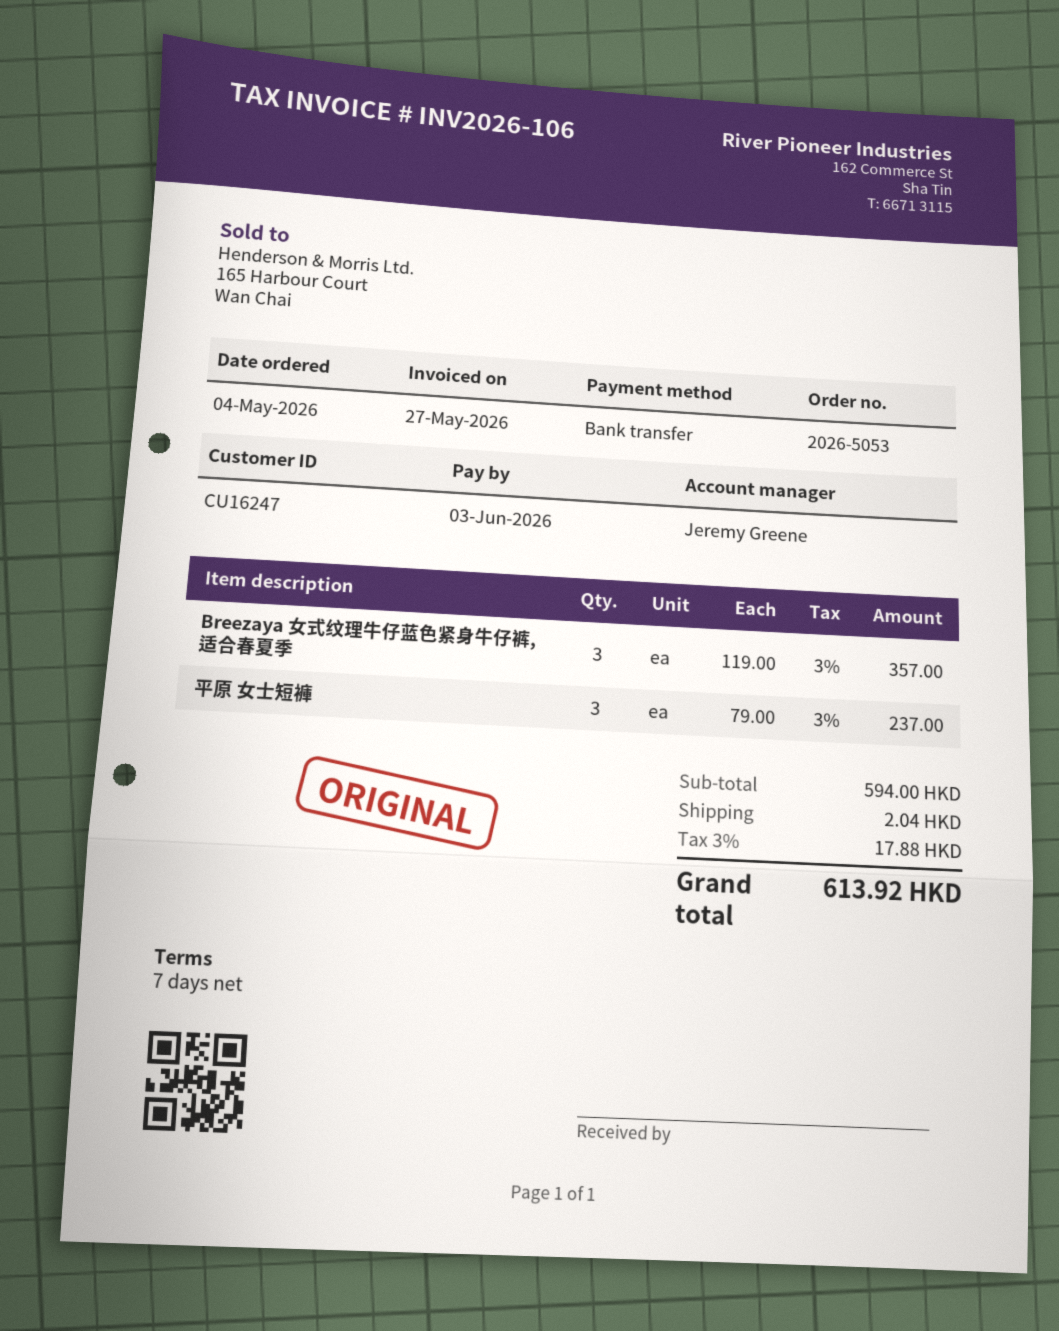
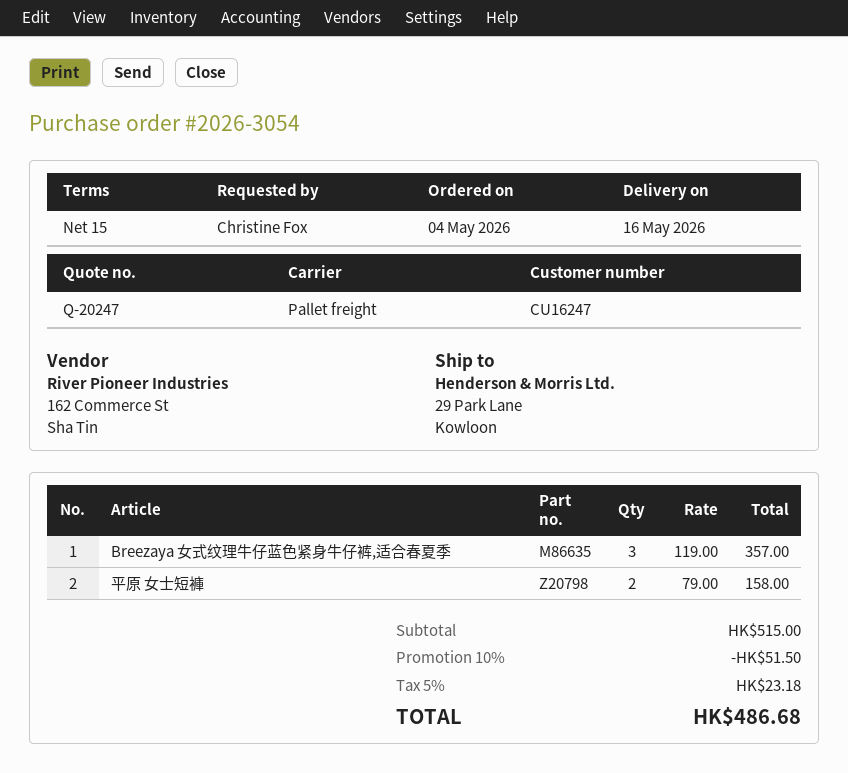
order number: 2026-5053 -> 2026-3054
payment terms: 7 days -> 15 days
平原 女士短褲: 3 x 79.00 = 237.00 -> 2 x 79.00 = 158.00
subtotal: 594.00 -> 515.00
discount: none -> 10% = 51.50
shipping: 2.04 -> none
tax: 3% = 17.88 -> 5% = 23.18
total: 613.92 -> 486.68

